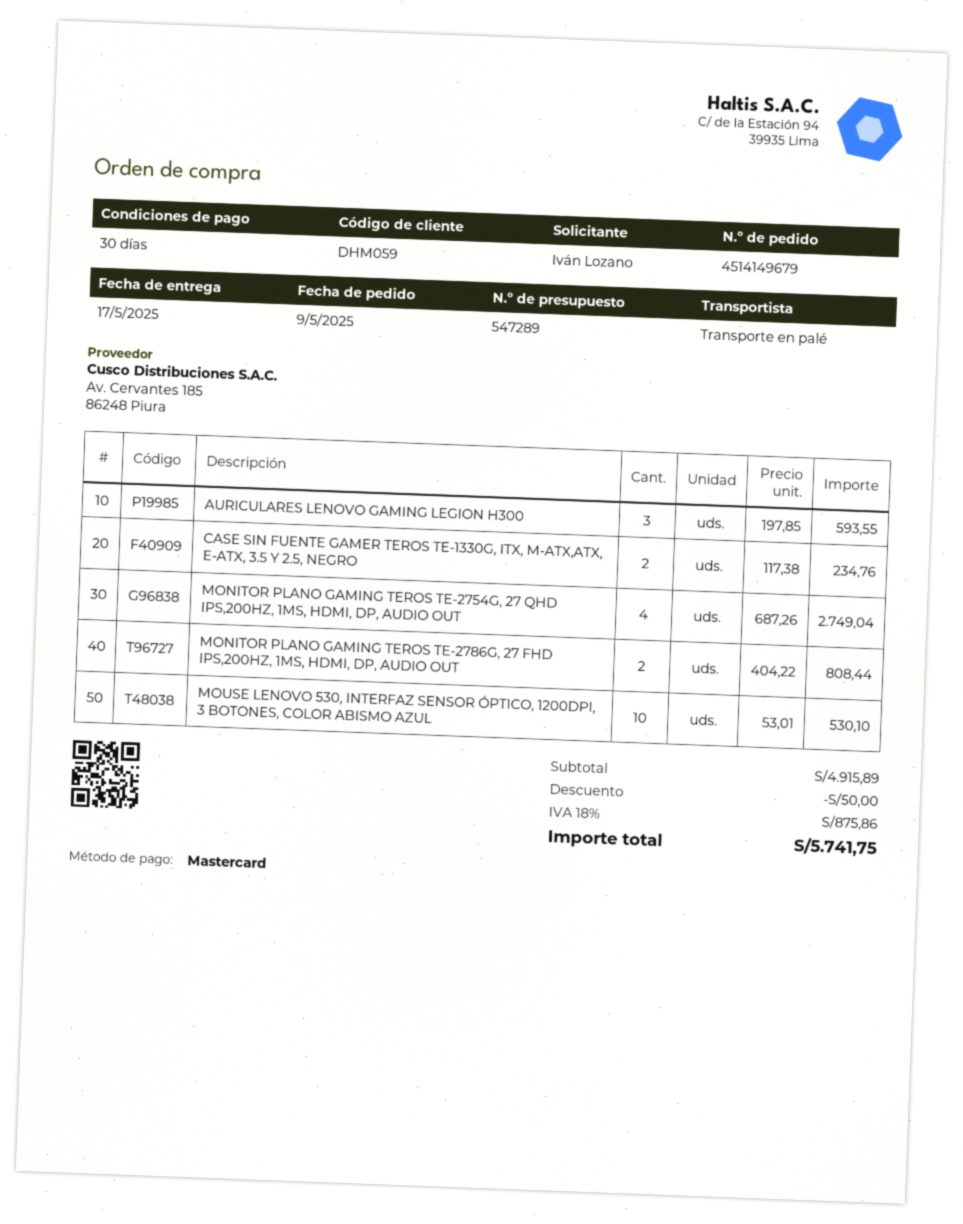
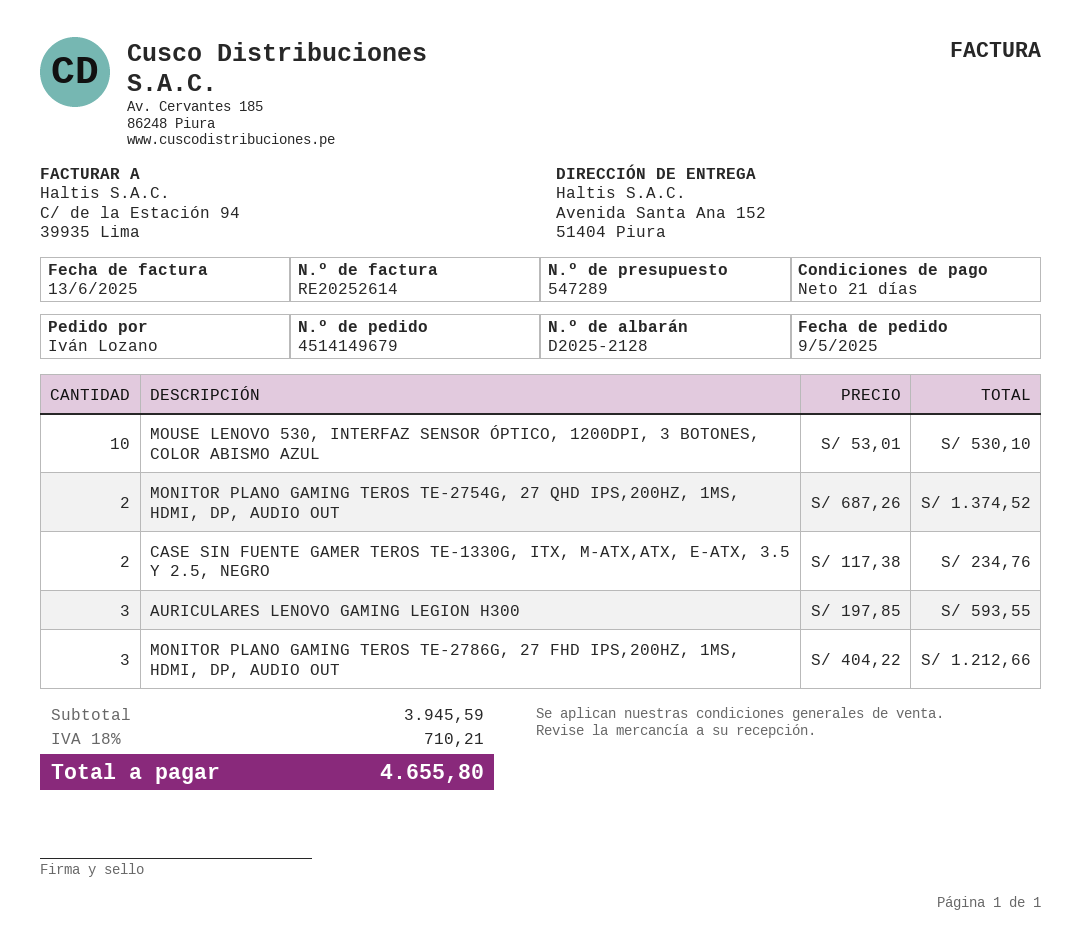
payment terms: 30 days -> 21 days
MONITOR PLANO GAMING TEROS TE-2754G, 27 QHD IPS,200HZ, 1MS, HDMI, DP, AUDIO OUT: 4 x 687.26 = 2749.04 -> 2 x 687.26 = 1374.52
MONITOR PLANO GAMING TEROS TE-2786G, 27 FHD IPS,200HZ, 1MS, HDMI, DP, AUDIO OUT: 2 x 404.22 = 808.44 -> 3 x 404.22 = 1212.66
subtotal: 4915.89 -> 3945.59
discount: 50.00 -> none
tax: 18% = 875.86 -> 18% = 710.21
total: 5741.75 -> 4655.80

